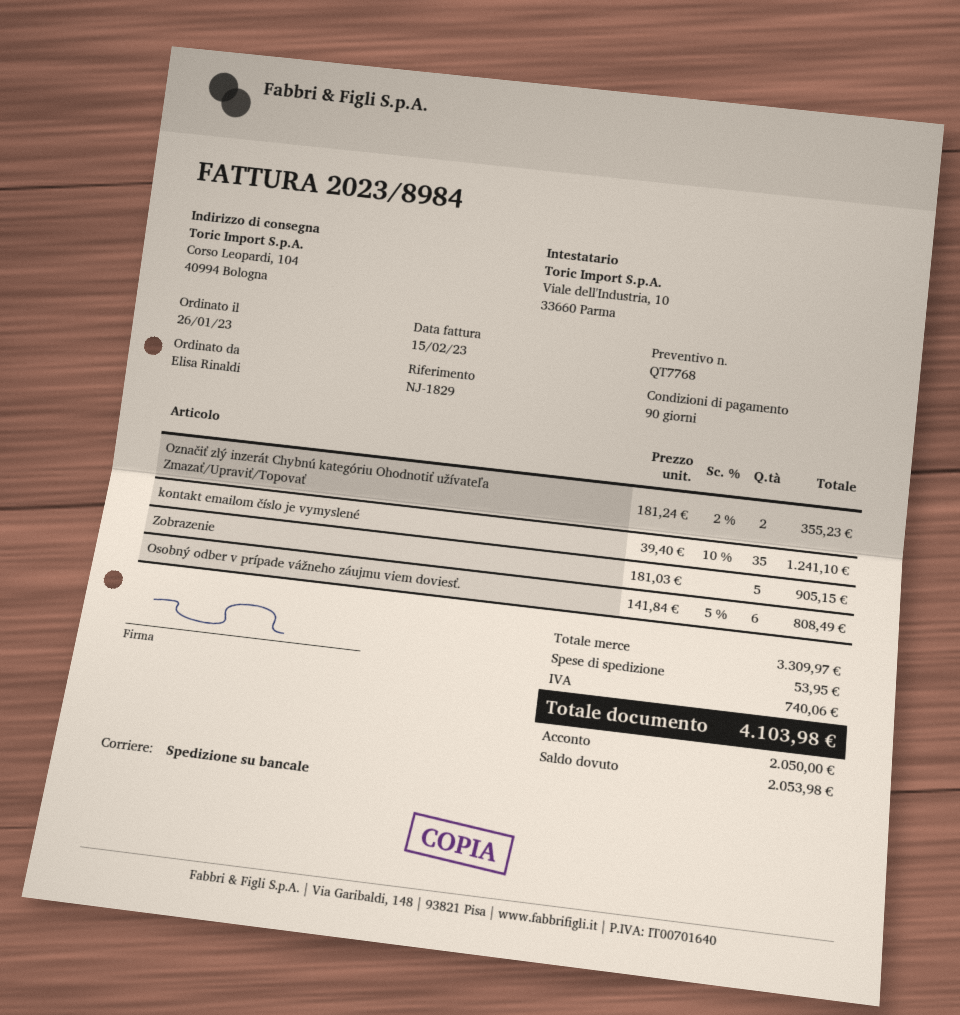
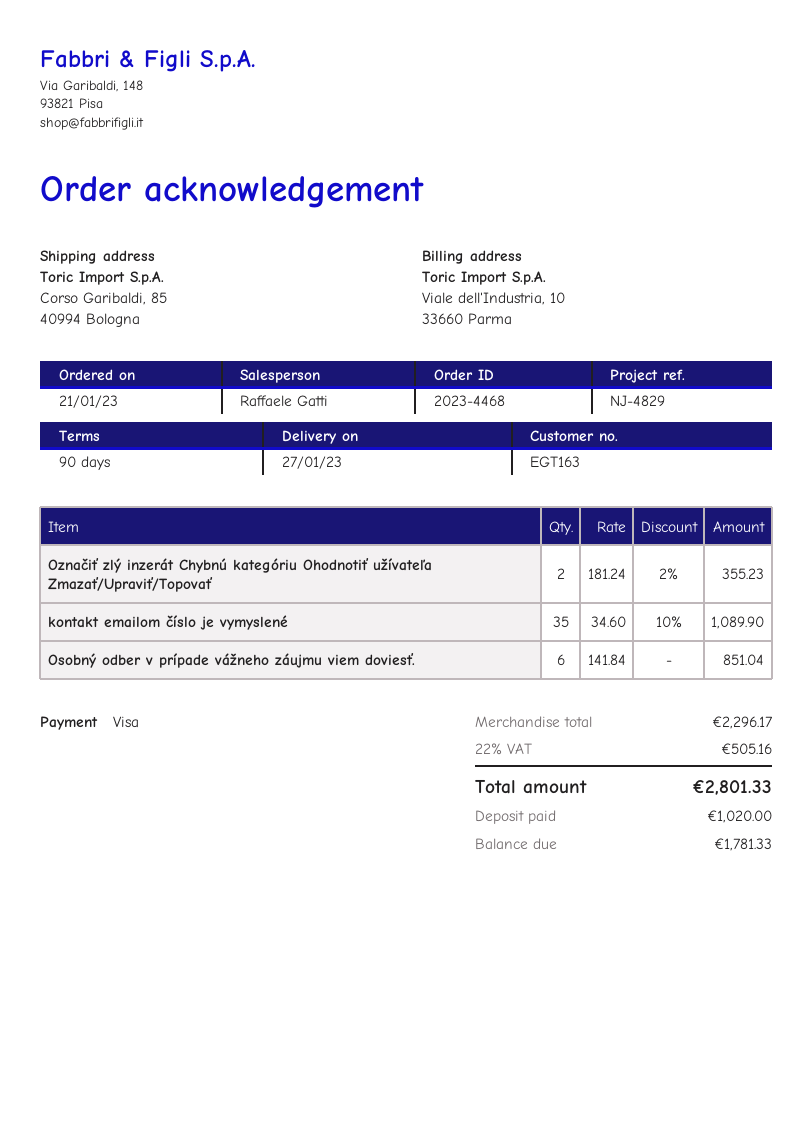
order date: 2023-01-26 -> 2023-01-21
reference: NJ-1829 -> NJ-4829
ship to: Corso Leopardi, 104, 40994 Bologna -> Corso Garibaldi, 85, 40994 Bologna
kontakt emailom číslo je vymyslené: 35 x 39.40 - 10% = 1241.10 -> 35 x 34.60 - 10% = 1089.90
Zobrazenie: 5 x 181.03 = 905.15 -> none
Osobný odber v prípade vážneho záujmu viem doviesť.: 6 x 141.84 - 5% = 808.49 -> 6 x 141.84 = 851.04
subtotal: 3309.97 -> 2296.17
shipping: 53.95 -> none
tax: 740.06 -> 505.16
total: 4103.98 -> 2801.33
deposit: 2050.00 -> 1020.00
balance: 2053.98 -> 1781.33

